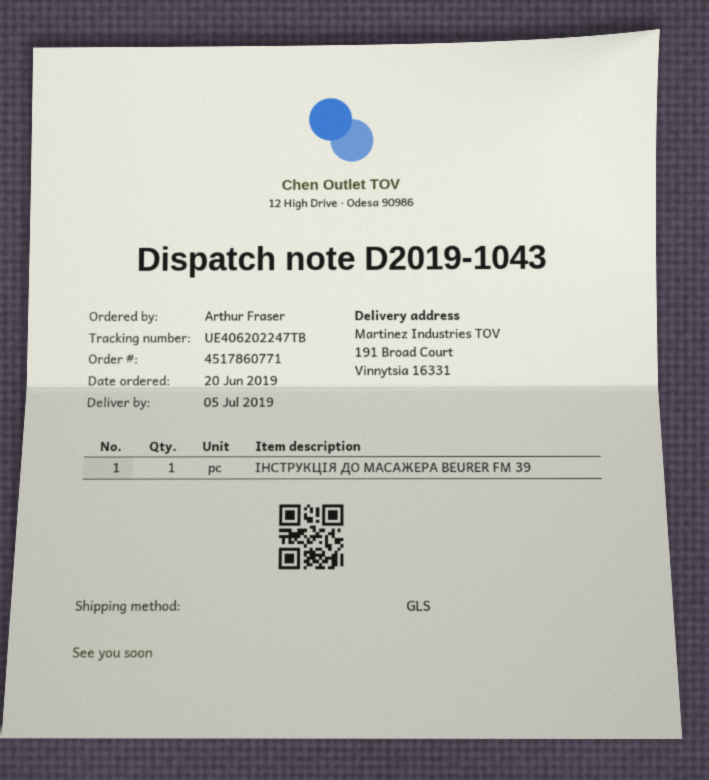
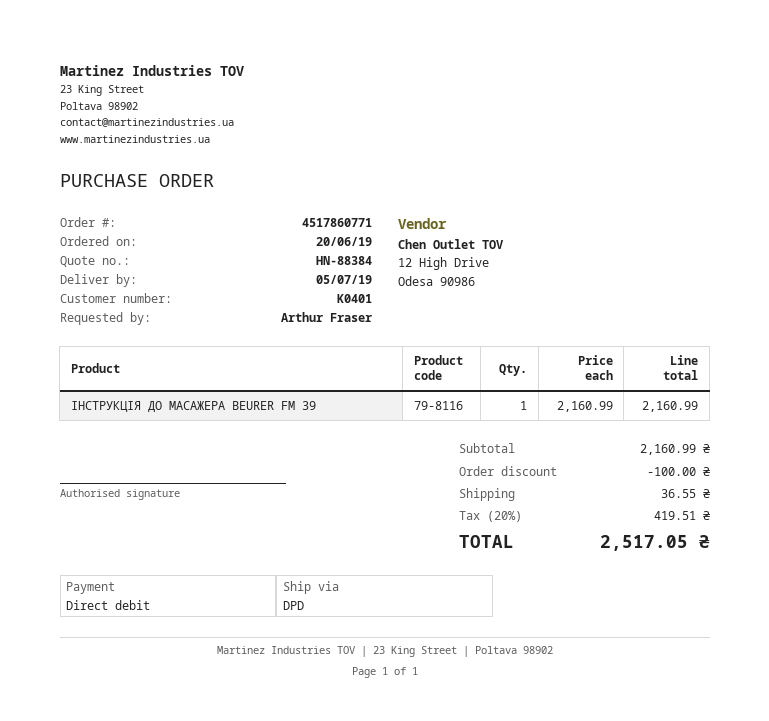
shipping method: GLS -> DPD

